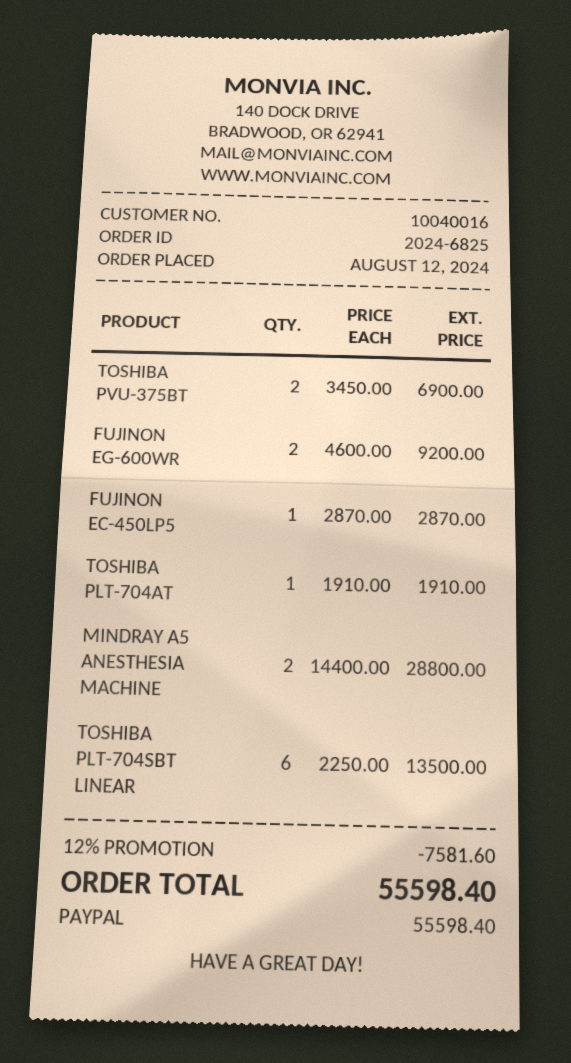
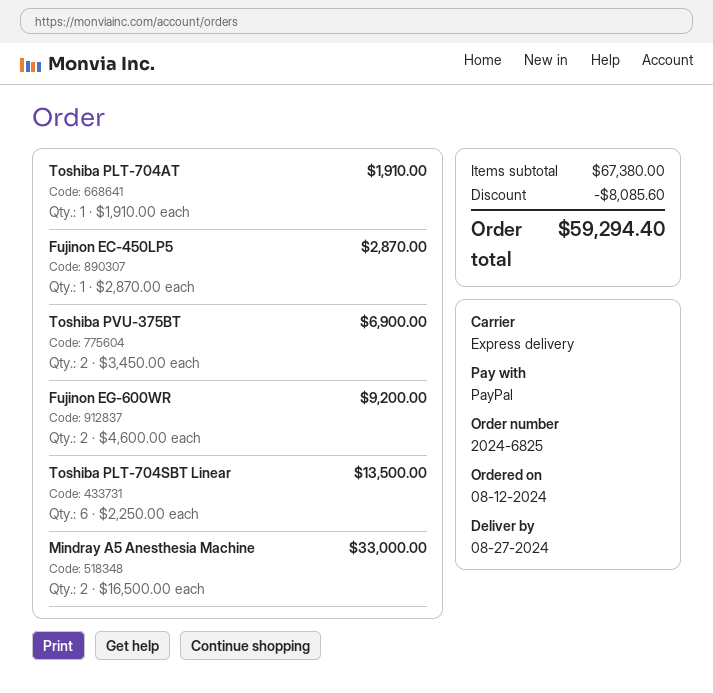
MINDRAY A5 ANESTHESIA MACHINE: 2 x 14400.00 = 28800.00 -> 2 x 16500.00 = 33000.00
discount: 7581.60 -> 8085.60
total: 55598.40 -> 59294.40

